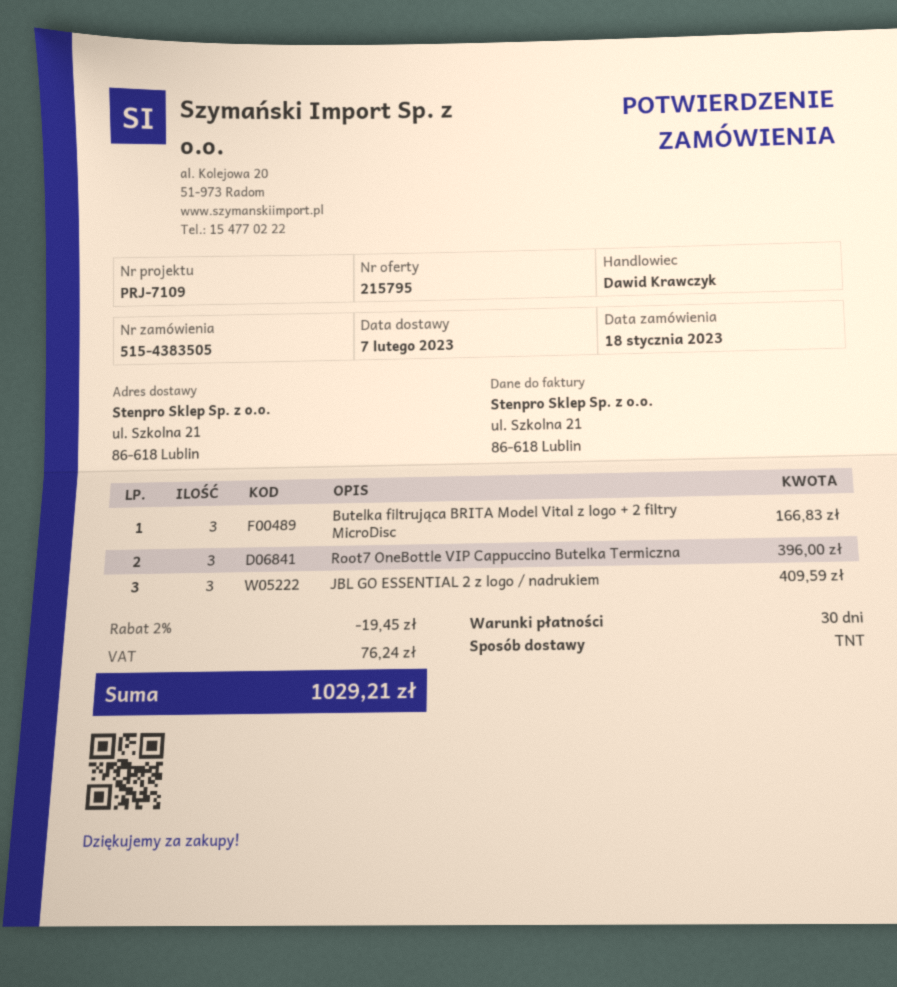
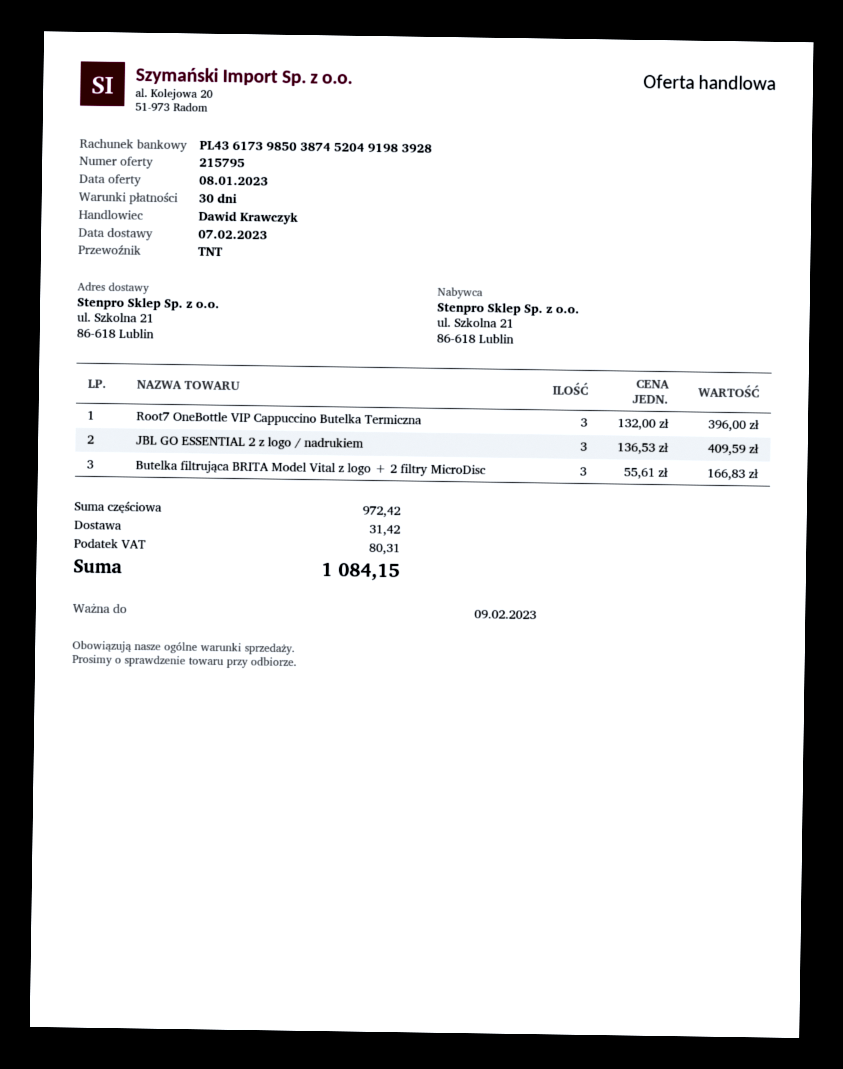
discount: 2% = 19.45 -> none
shipping: none -> 31.42
tax: 76.24 -> 80.31
total: 1029.21 -> 1084.15

